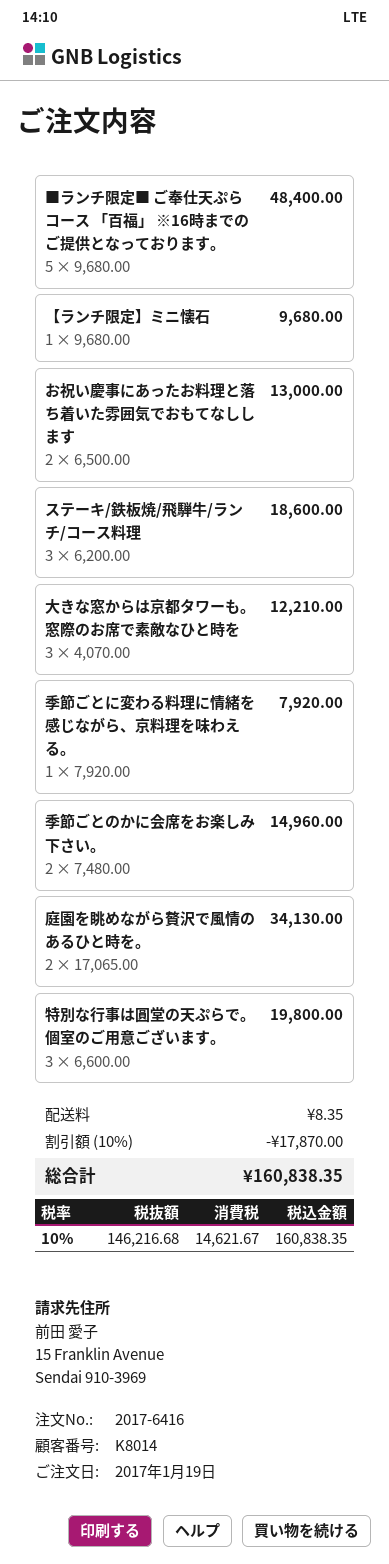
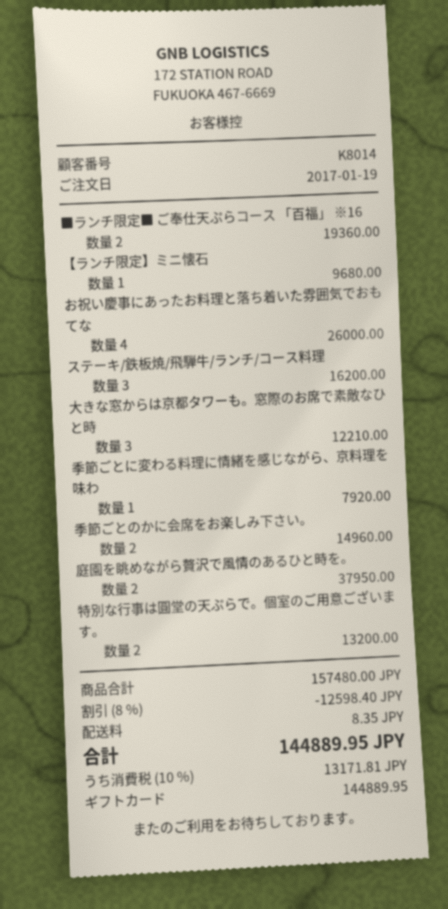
■ランチ限定■ ご奉仕天ぷらコース 「百福」 ※16時までのご提供となっております。: 5 for 48400.00 -> 2 for 19360.00
お祝い慶事にあったお料理と落ち着いた雰囲気でおもてなしします: 2 for 13000.00 -> 4 for 26000.00
ステーキ/鉄板焼/飛騨牛/ランチ/コース料理: 3 for 18600.00 -> 3 for 16200.00
庭園を眺めながら贅沢で風情のあるひと時を。: 2 for 34130.00 -> 2 for 37950.00
特別な行事は圓堂の天ぷらで。個室のご用意ございます。: 3 for 19800.00 -> 2 for 13200.00
discount: 10% = 17870.00 -> 8% = 12598.40
tax: 10% = 14621.67 -> 10% = 13171.81
total: 160838.35 -> 144889.95

